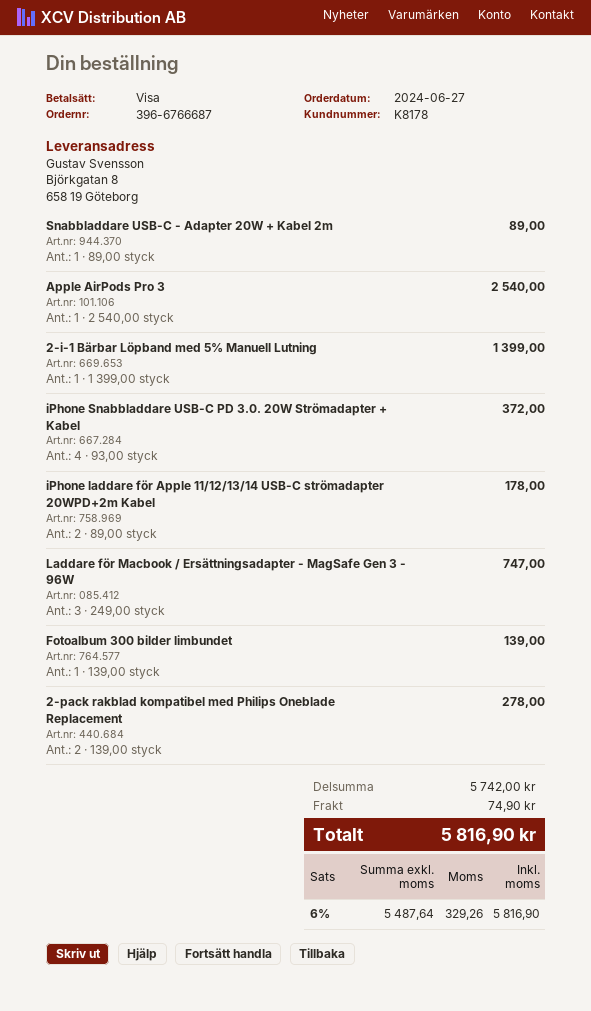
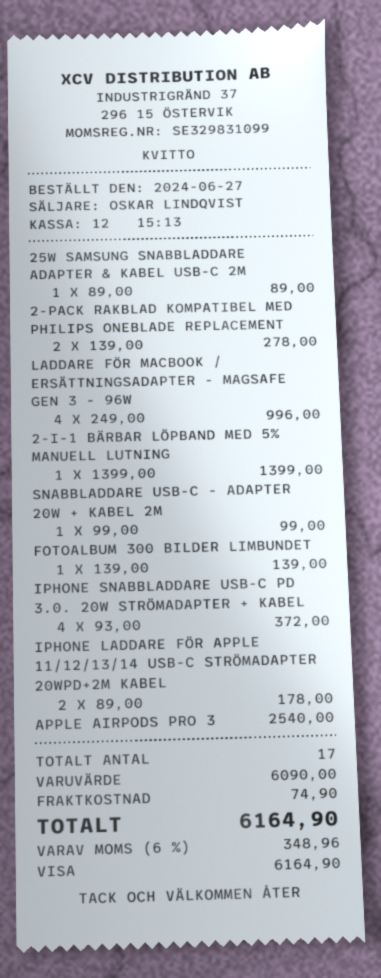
Snabbladdare USB-C - Adapter 20W + Kabel 2m: 1 x 89.00 = 89.00 -> 1 x 99.00 = 99.00
Laddare för Macbook / Ersättningsadapter - MagSafe Gen 3 - 96W: 3 x 249.00 = 747.00 -> 4 x 249.00 = 996.00
25W SAMSUNG SNABBLADDARE ADAPTER & KABEL USB-C 2M: none -> 1 x 89.00 = 89.00
subtotal: 5742.00 -> 6090.00
tax: 6% = 329.26 -> 6% = 348.96
total: 5816.90 -> 6164.90

